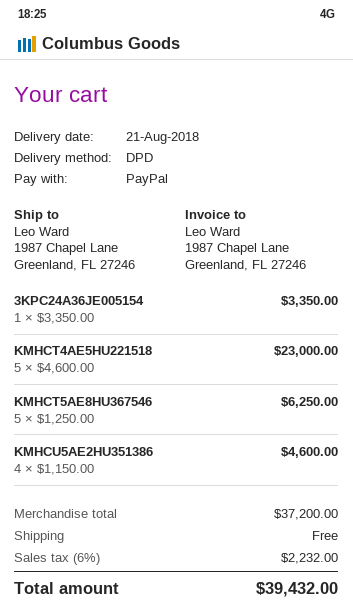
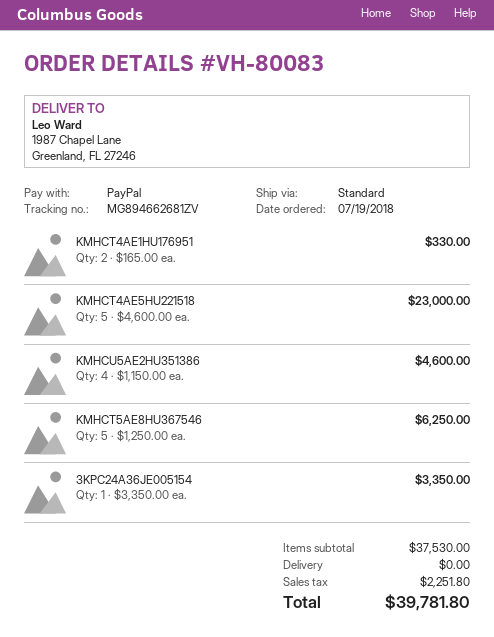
shipping method: DPD -> standard
KMHCT4AE1HU176951: none -> 2 x 165.00 = 330.00
subtotal: 37200.00 -> 37530.00
tax: 2232.00 -> 2251.80
total: 39432.00 -> 39781.80

